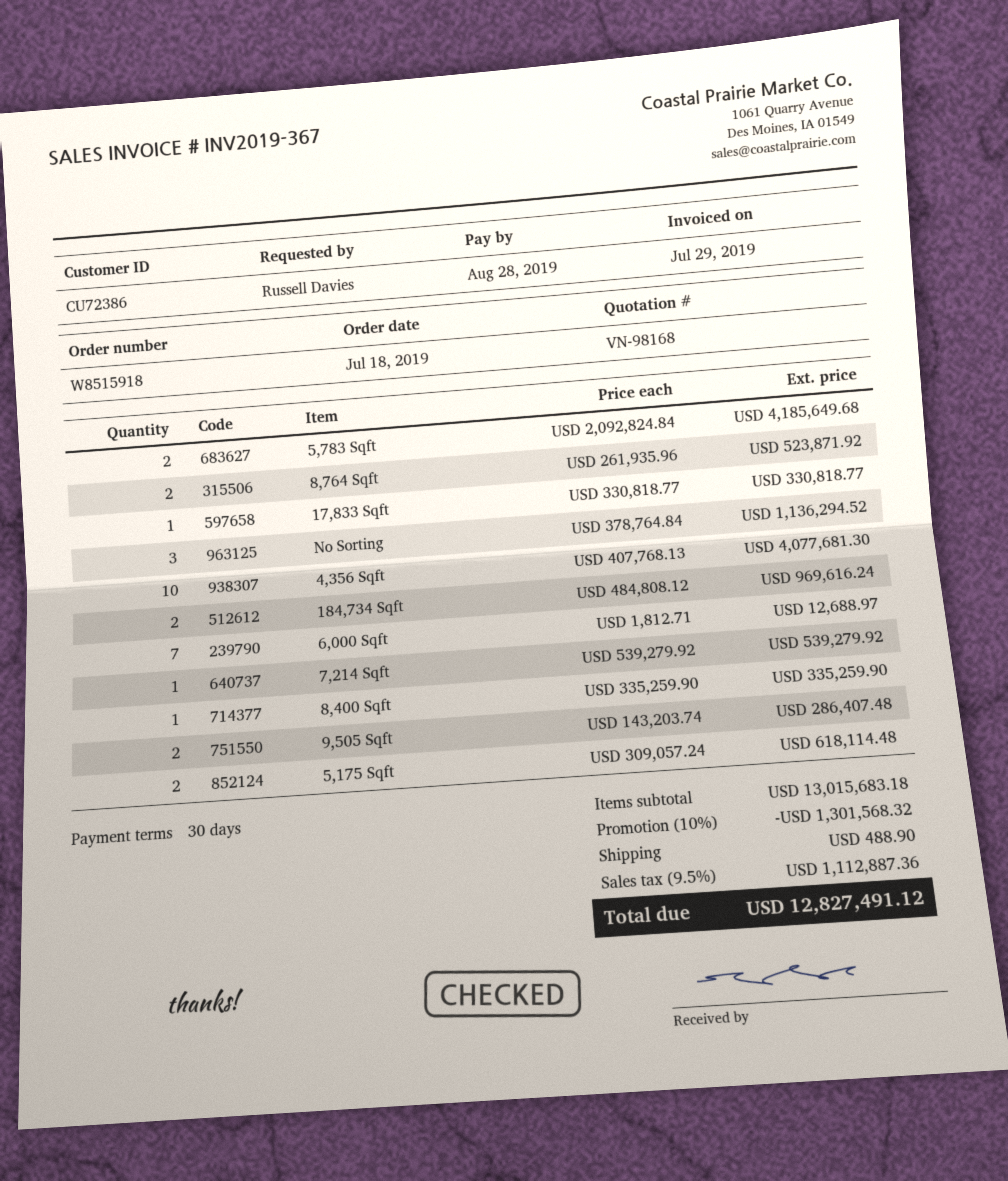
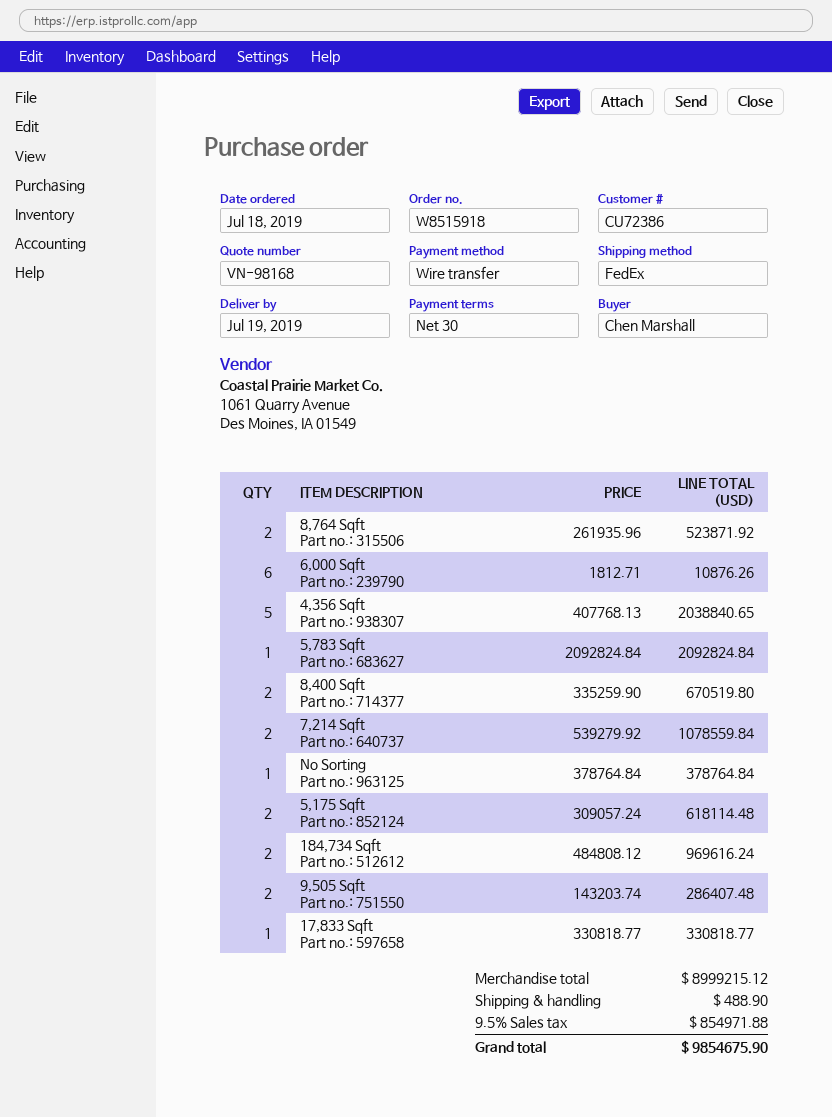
ordered by: Russell Davies -> Chen Marshall
5,783 Sqft: 2 x 2092824.84 = 4185649.68 -> 1 x 2092824.84 = 2092824.84
No Sorting: 3 x 378764.84 = 1136294.52 -> 1 x 378764.84 = 378764.84
4,356 Sqft: 10 x 407768.13 = 4077681.30 -> 5 x 407768.13 = 2038840.65
6,000 Sqft: 7 x 1812.71 = 12688.97 -> 6 x 1812.71 = 10876.26
7,214 Sqft: 1 x 539279.92 = 539279.92 -> 2 x 539279.92 = 1078559.84
8,400 Sqft: 1 x 335259.90 = 335259.90 -> 2 x 335259.90 = 670519.80
subtotal: 13015683.18 -> 8999215.12
discount: 10% = 1301568.32 -> none
tax: 9.5% = 1112887.36 -> 9.5% = 854971.88
total: 12827491.12 -> 9854675.90

